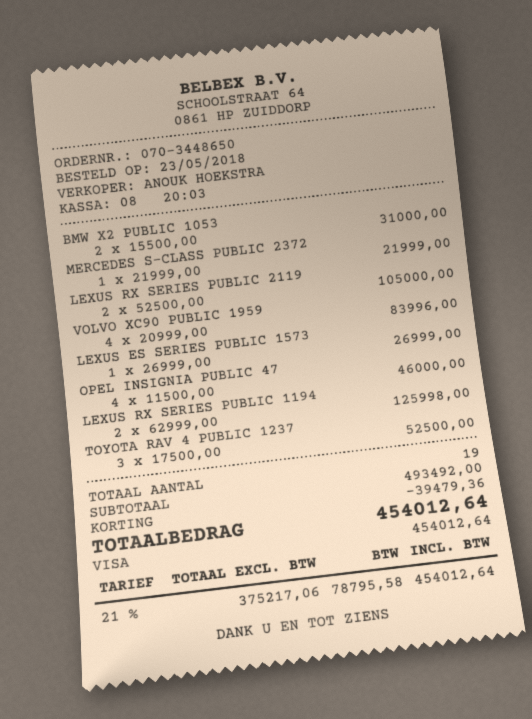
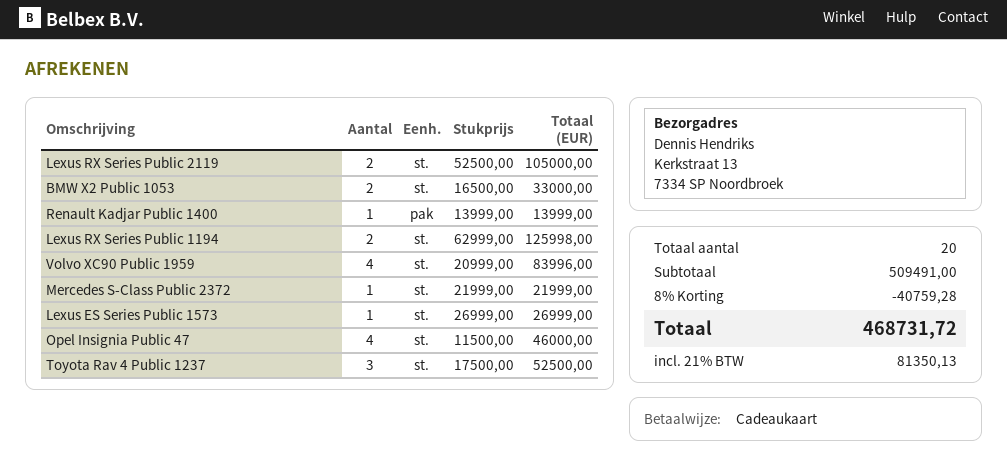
payment method: Visa -> gift card
BMW X2 PUBLIC 1053: 2 x 15500.00 = 31000.00 -> 2 x 16500.00 = 33000.00
Renault Kadjar Public 1400: none -> 1 x 13999.00 = 13999.00
total quantity: 19 -> 20
subtotal: 493492.00 -> 509491.00
discount: 39479.36 -> 40759.28
tax: 21% = 78795.58 -> 21% = 81350.13
total: 454012.64 -> 468731.72

